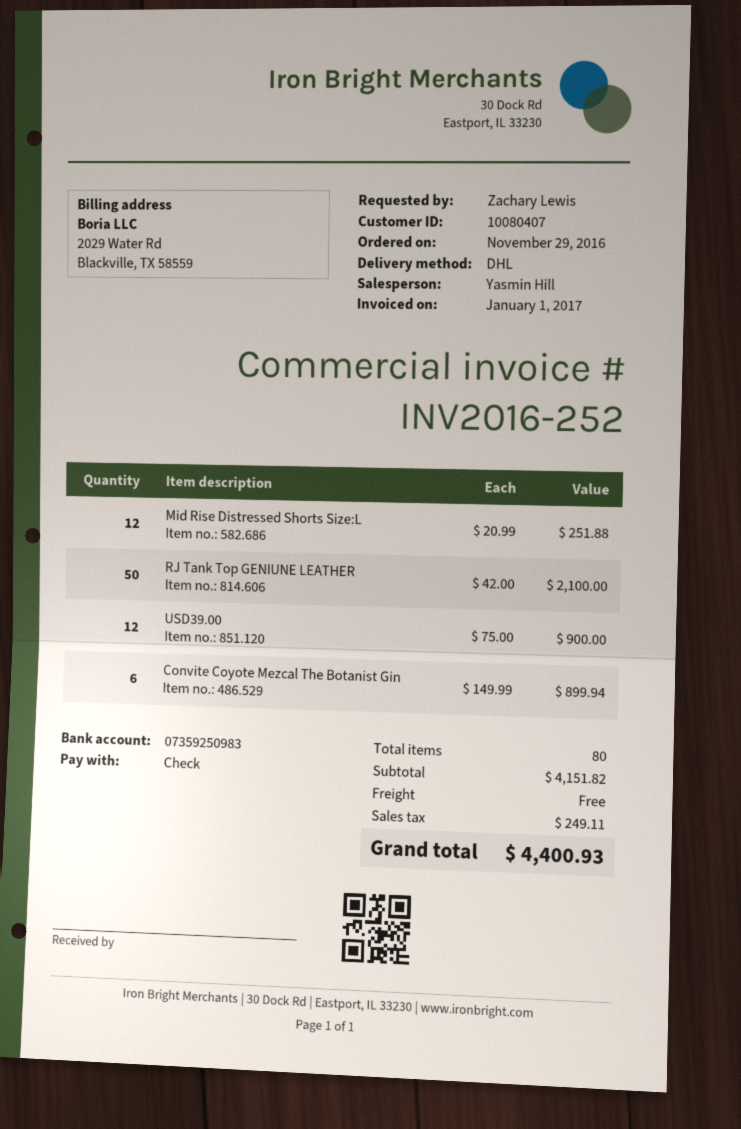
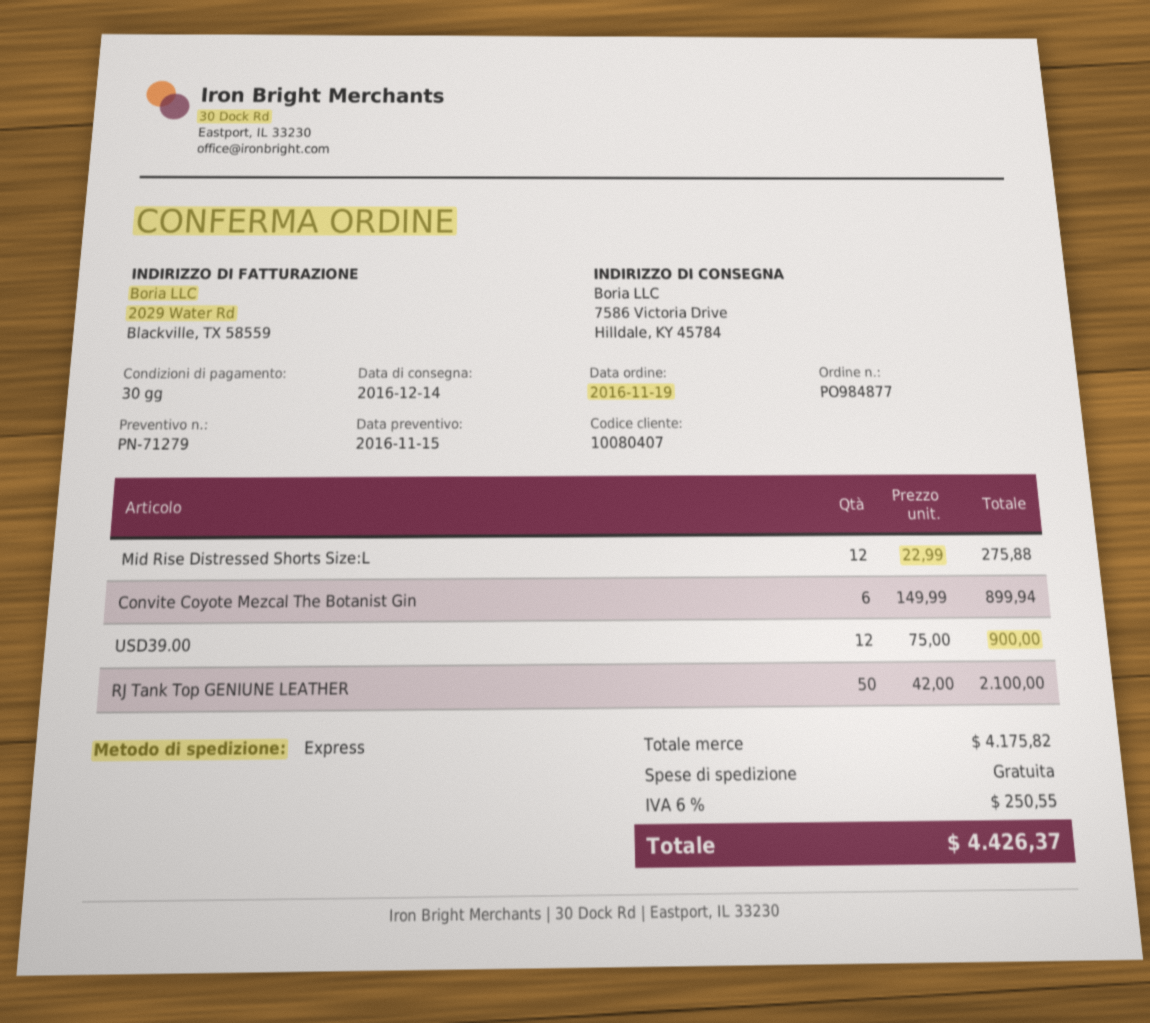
order date: 2016-11-29 -> 2016-11-19
shipping method: DHL -> express
Mid Rise Distressed Shorts Size:L: 12 x 20.99 = 251.88 -> 12 x 22.99 = 275.88
subtotal: 4151.82 -> 4175.82
tax: 249.11 -> 250.55
total: 4400.93 -> 4426.37

